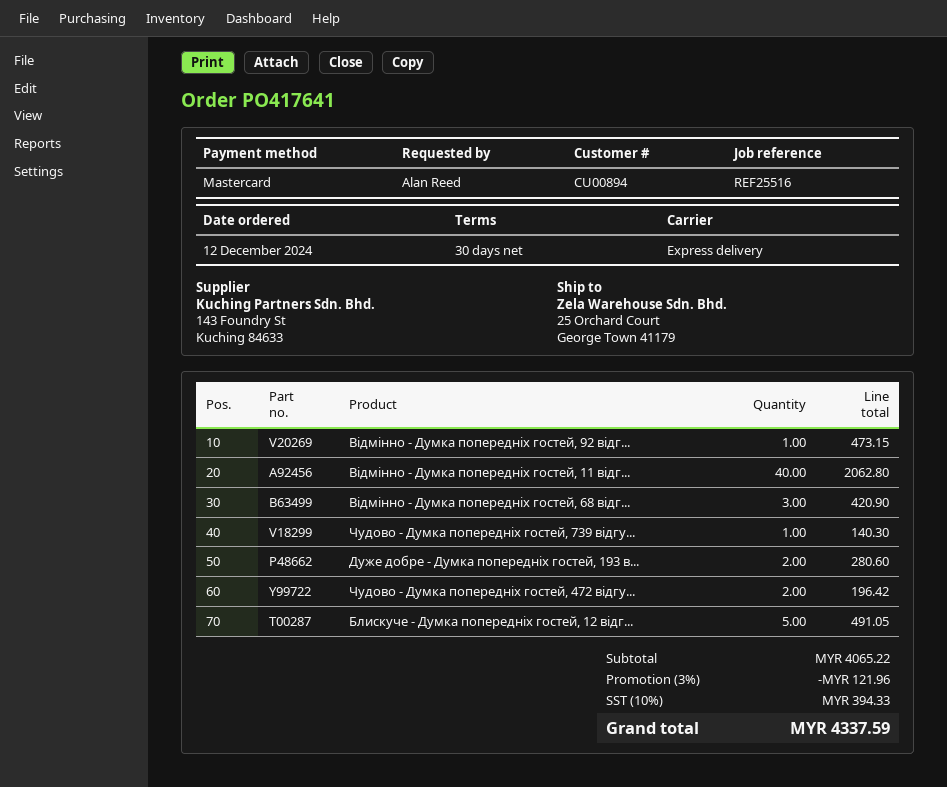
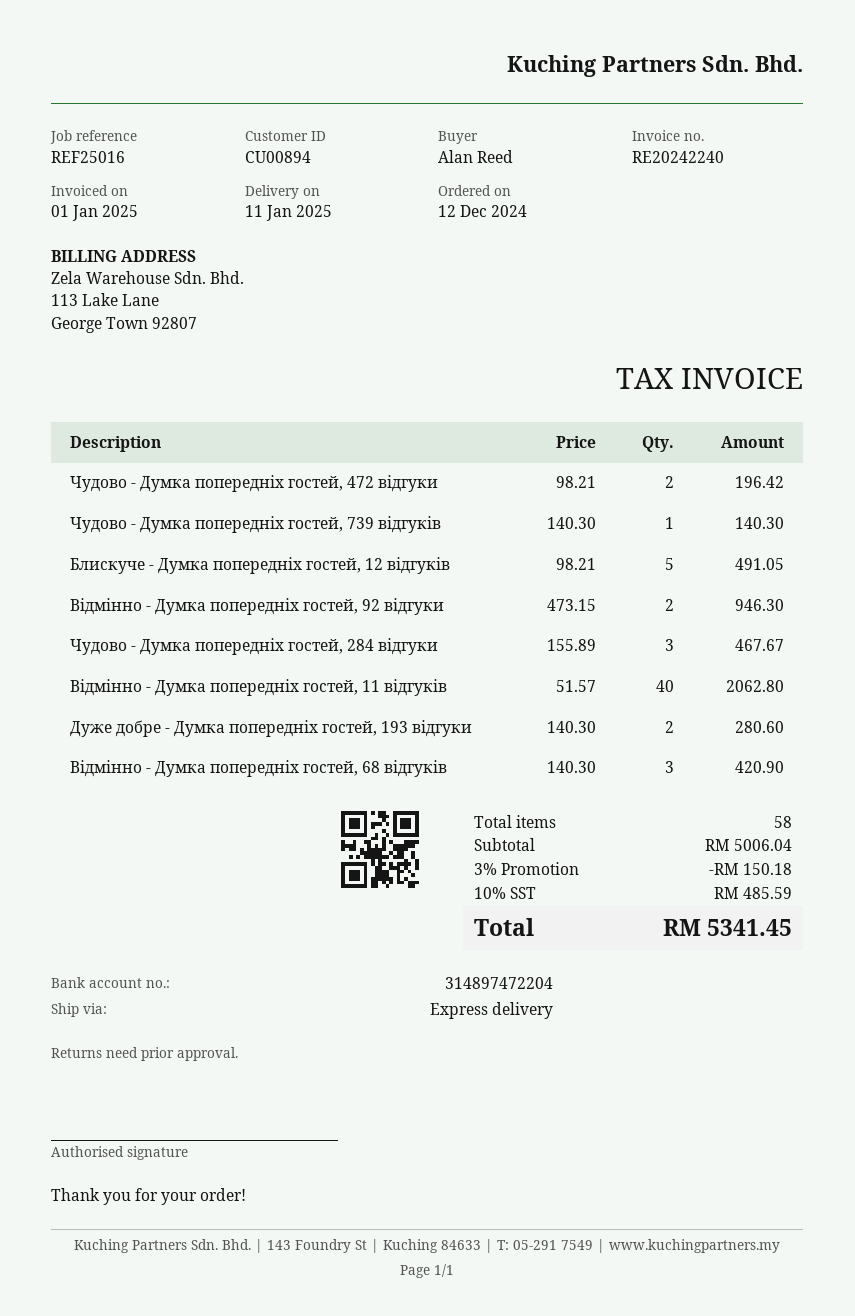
reference: REF25516 -> REF25016
Відмінно - Думка попередніх гостей, 92 відг...: 1 for 473.15 -> 2 for 946.30
Чудово - Думка попередніх гостей, 284 відгуки: none -> 3 for 467.67
subtotal: 4065.22 -> 5006.04
discount: 3% = 121.96 -> 3% = 150.18
tax: 10% = 394.33 -> 10% = 485.59
total: 4337.59 -> 5341.45

